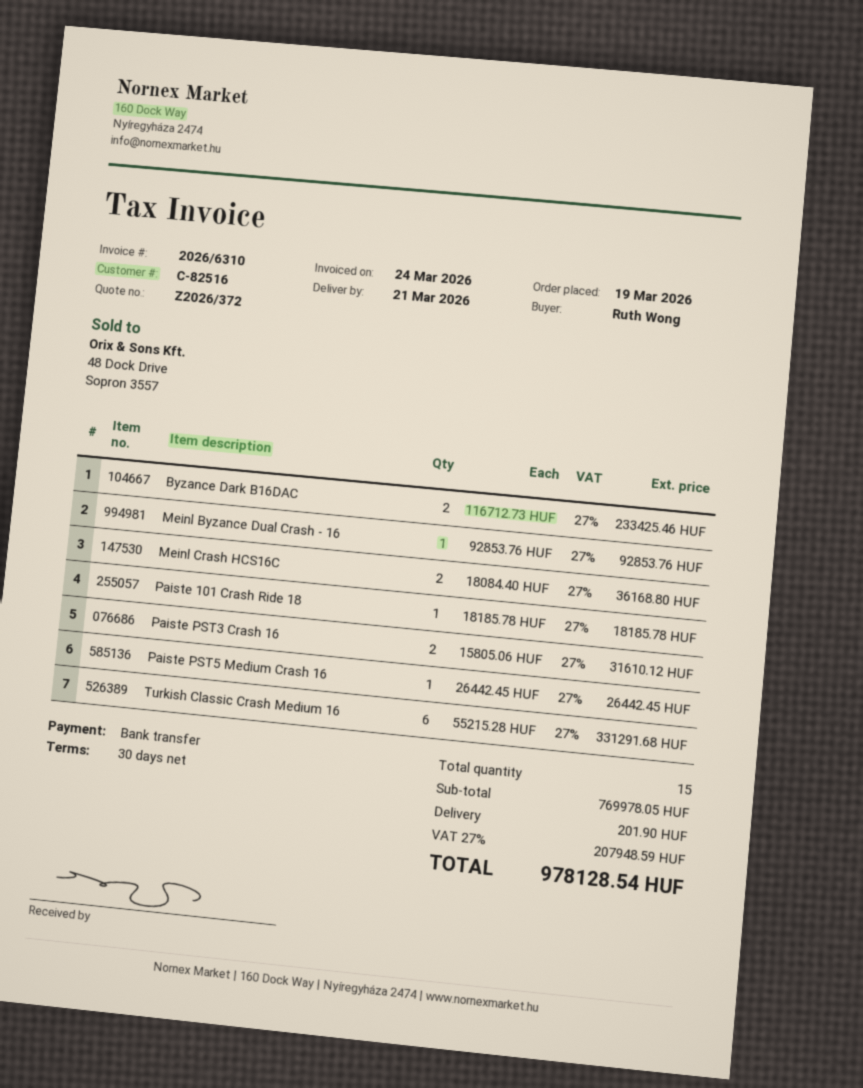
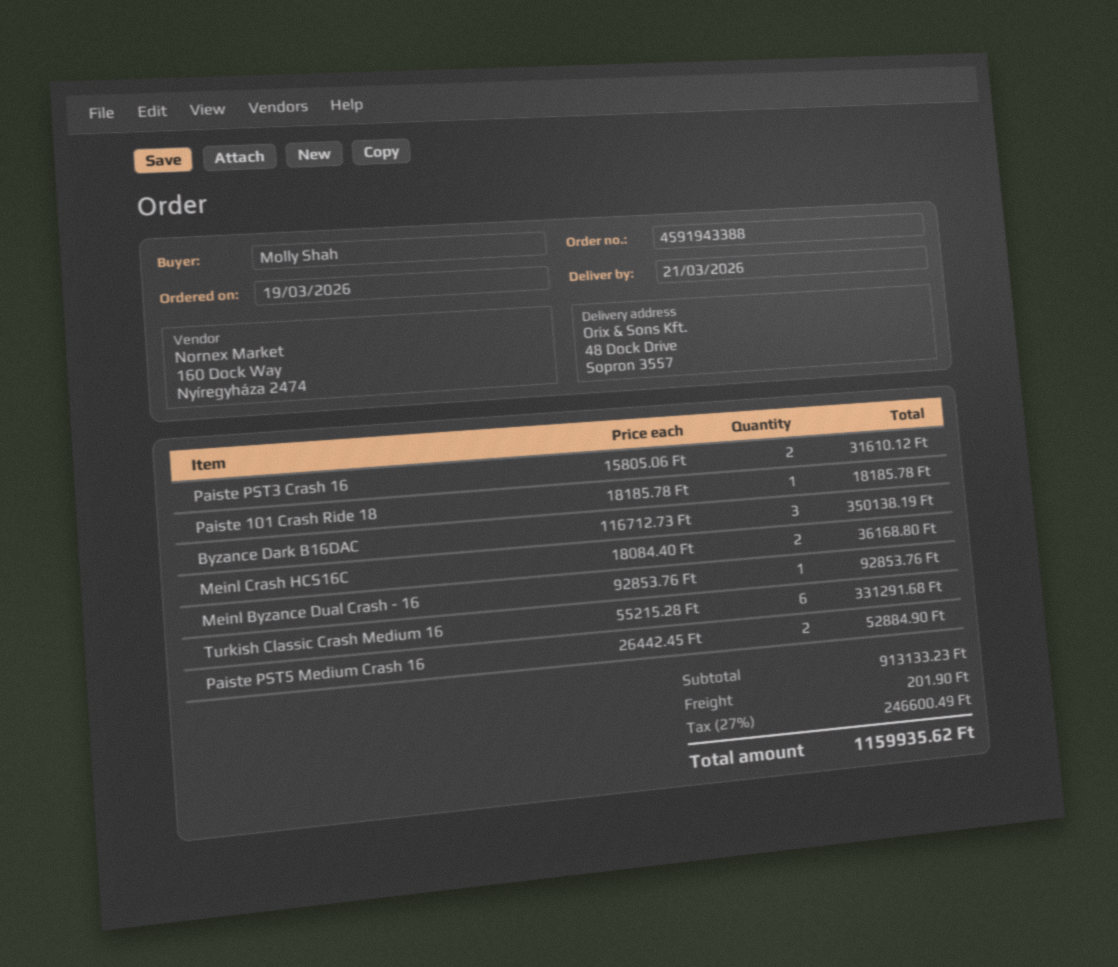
ordered by: Ruth Wong -> Molly Shah
Byzance Dark B16DAC: 2 x 116712.73 = 233425.46 -> 3 x 116712.73 = 350138.19
Paiste PST5 Medium Crash 16: 1 x 26442.45 = 26442.45 -> 2 x 26442.45 = 52884.90
subtotal: 769978.05 -> 913133.23
tax: 27% = 207948.59 -> 27% = 246600.49
total: 978128.54 -> 1159935.62

